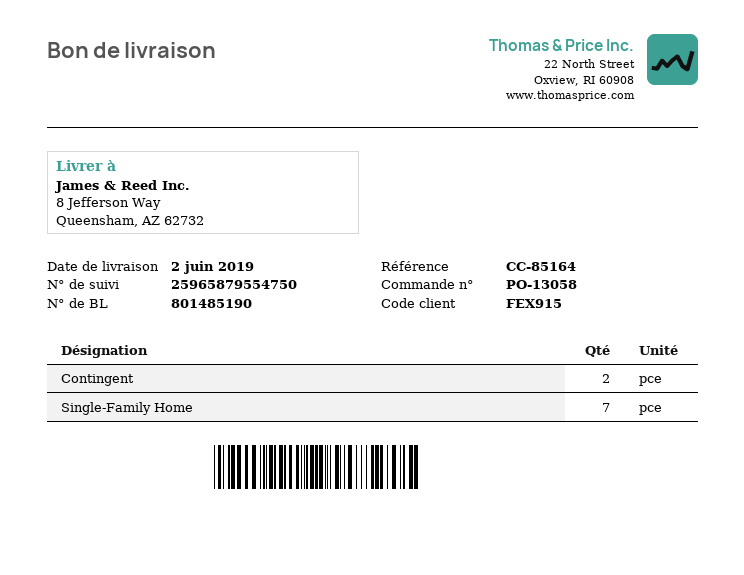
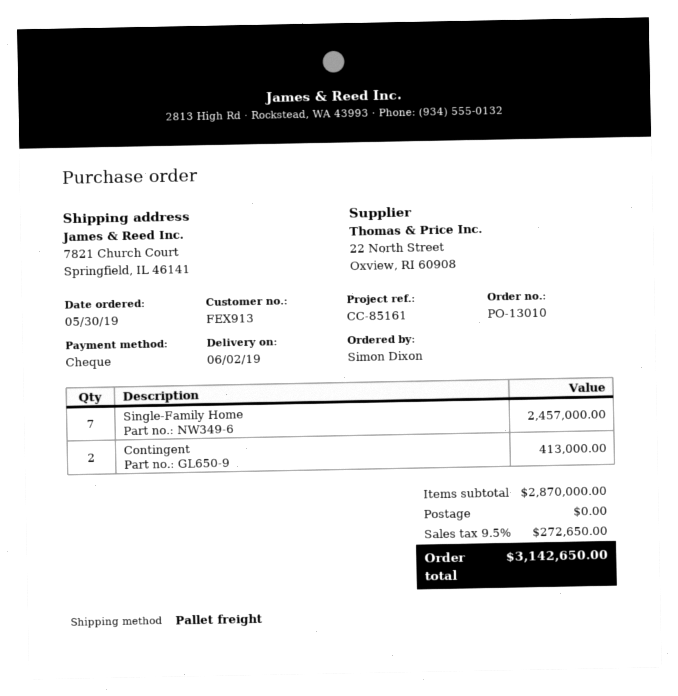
order number: PO-13058 -> PO-13010
customer number: FEX915 -> FEX913
reference: CC-85164 -> CC-85161
ship to: 8 Jefferson Way, Queensham, AZ 62732 -> 7821 Church Court, Springfield, IL 46141

